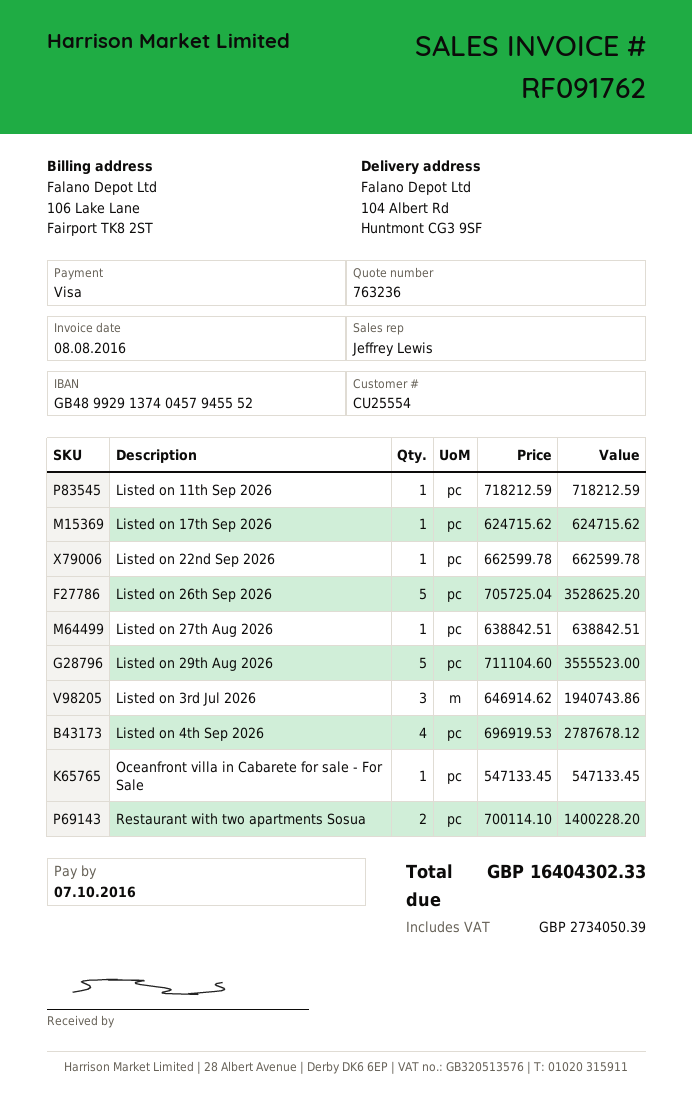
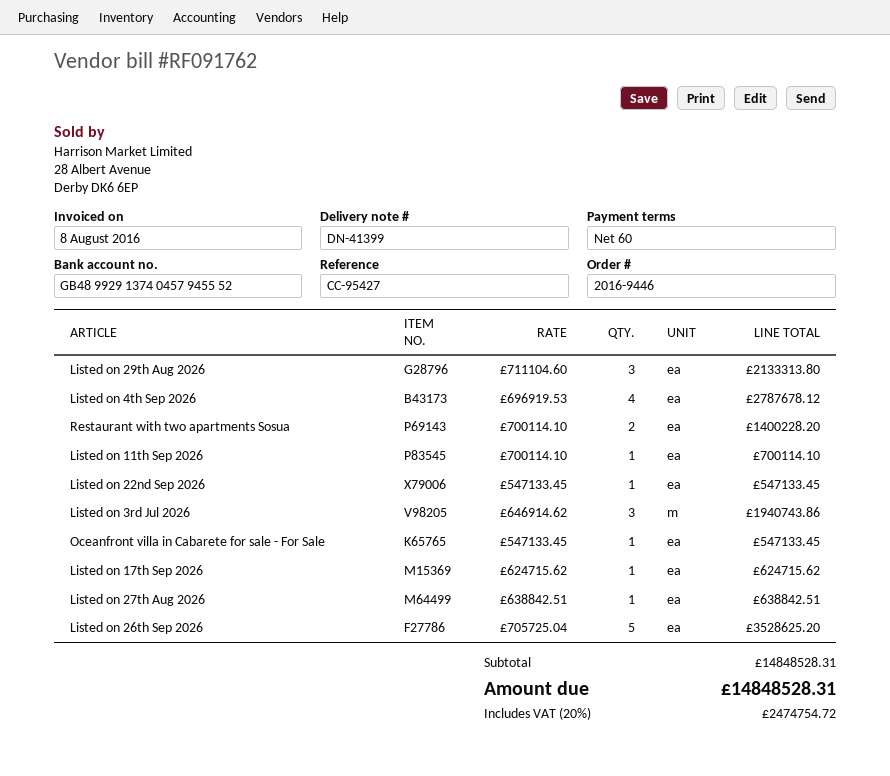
Listed on 11th Sep 2026: 1 x 718212.59 = 718212.59 -> 1 x 700114.10 = 700114.10
Listed on 22nd Sep 2026: 1 x 662599.78 = 662599.78 -> 1 x 547133.45 = 547133.45
Listed on 29th Aug 2026: 5 x 711104.60 = 3555523.00 -> 3 x 711104.60 = 2133313.80
tax: 2734050.39 -> 2474754.72
total: 16404302.33 -> 14848528.31

